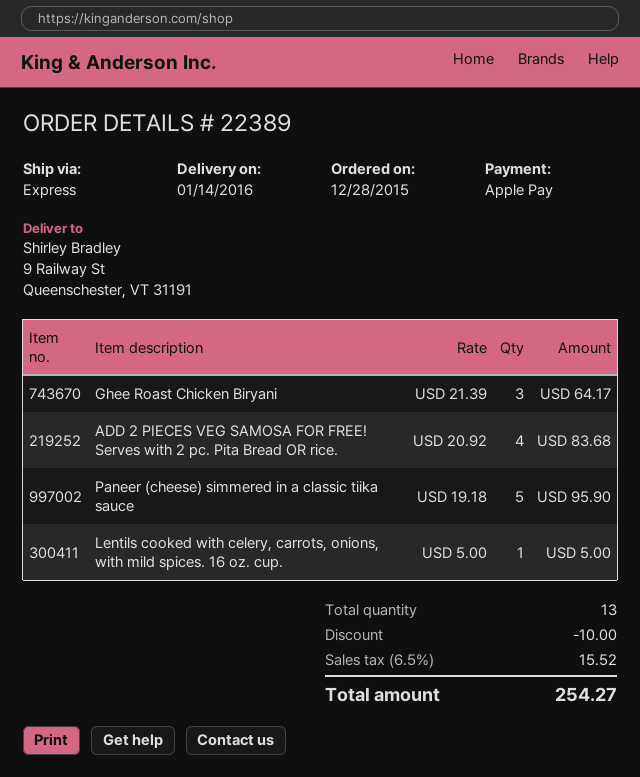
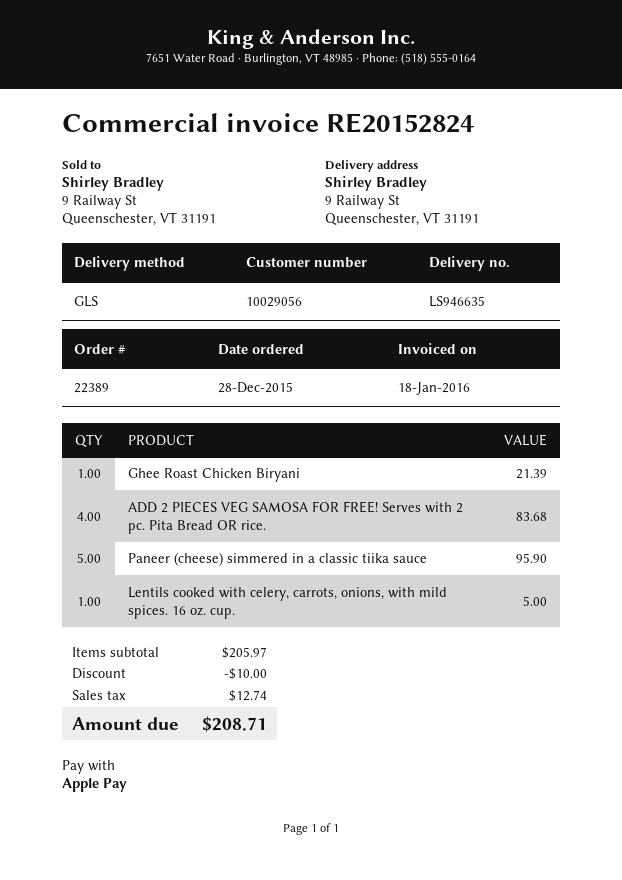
shipping method: express -> GLS
Ghee Roast Chicken Biryani: 3 for 64.17 -> 1 for 21.39
tax: 15.52 -> 12.74
total: 254.27 -> 208.71

